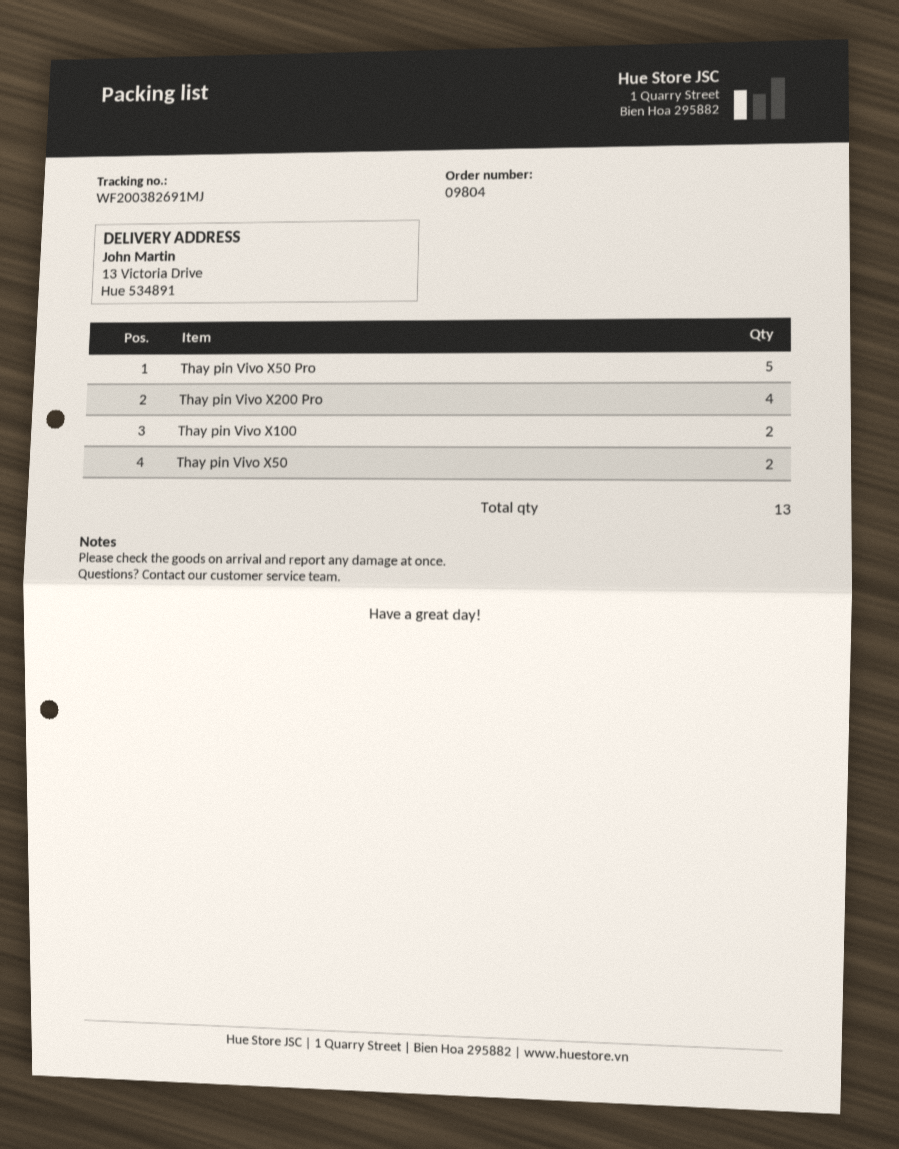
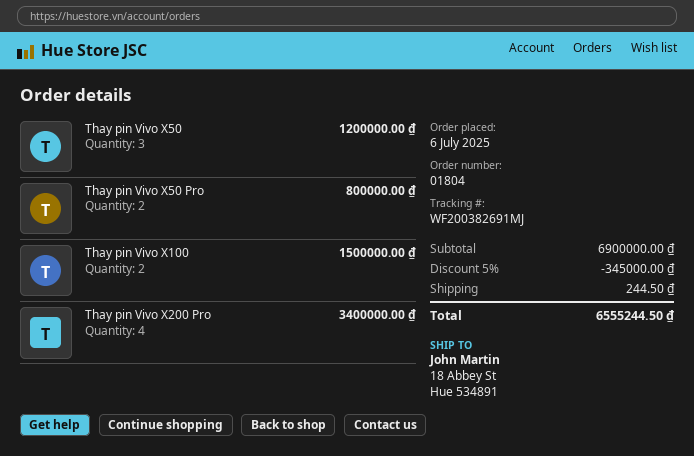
order number: 09804 -> 01804
ship to: 13 Victoria Drive, Hue 534891 -> 18 Abbey St, Hue 534891
Thay pin Vivo X50 Pro: 5 -> 2
Thay pin Vivo X50: 2 -> 3

